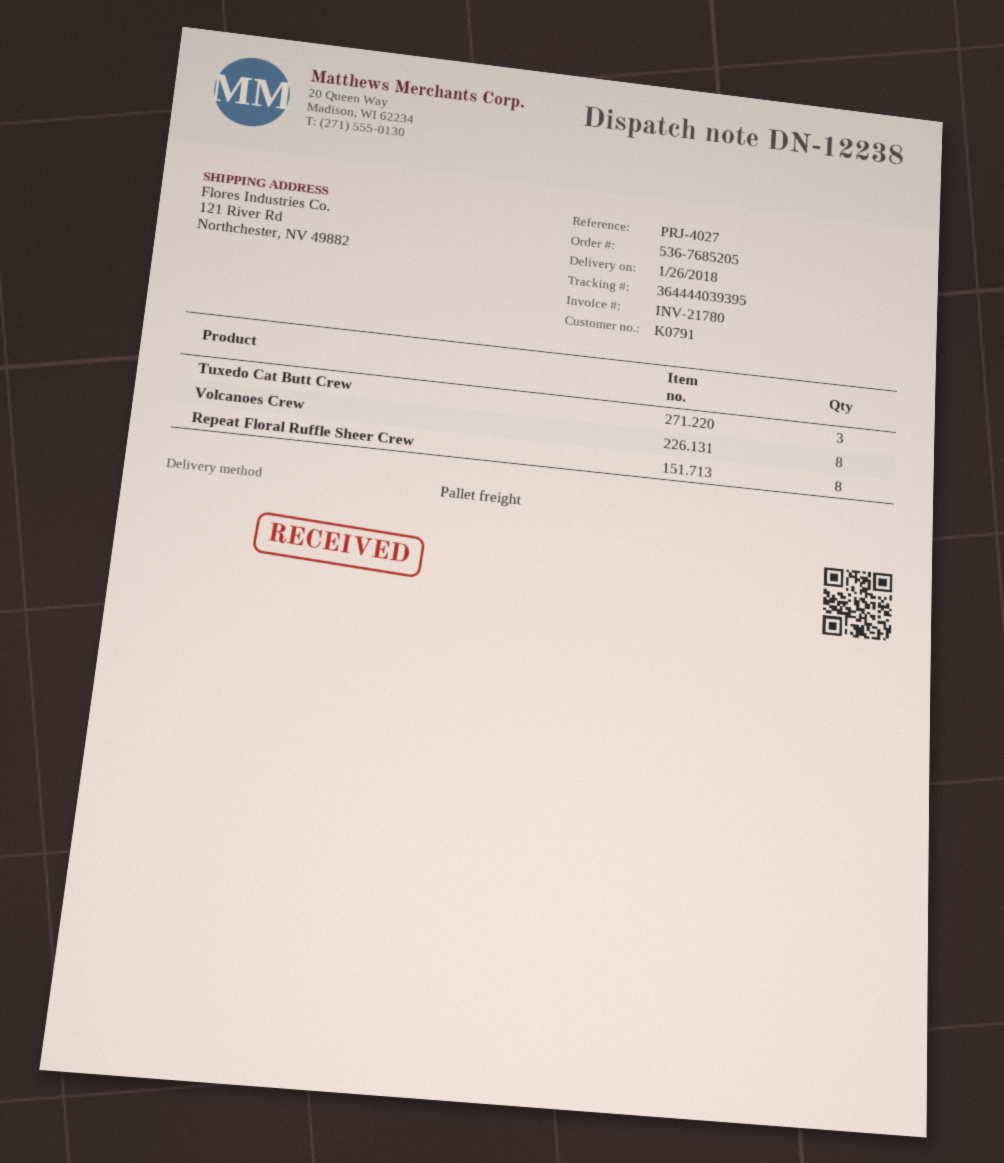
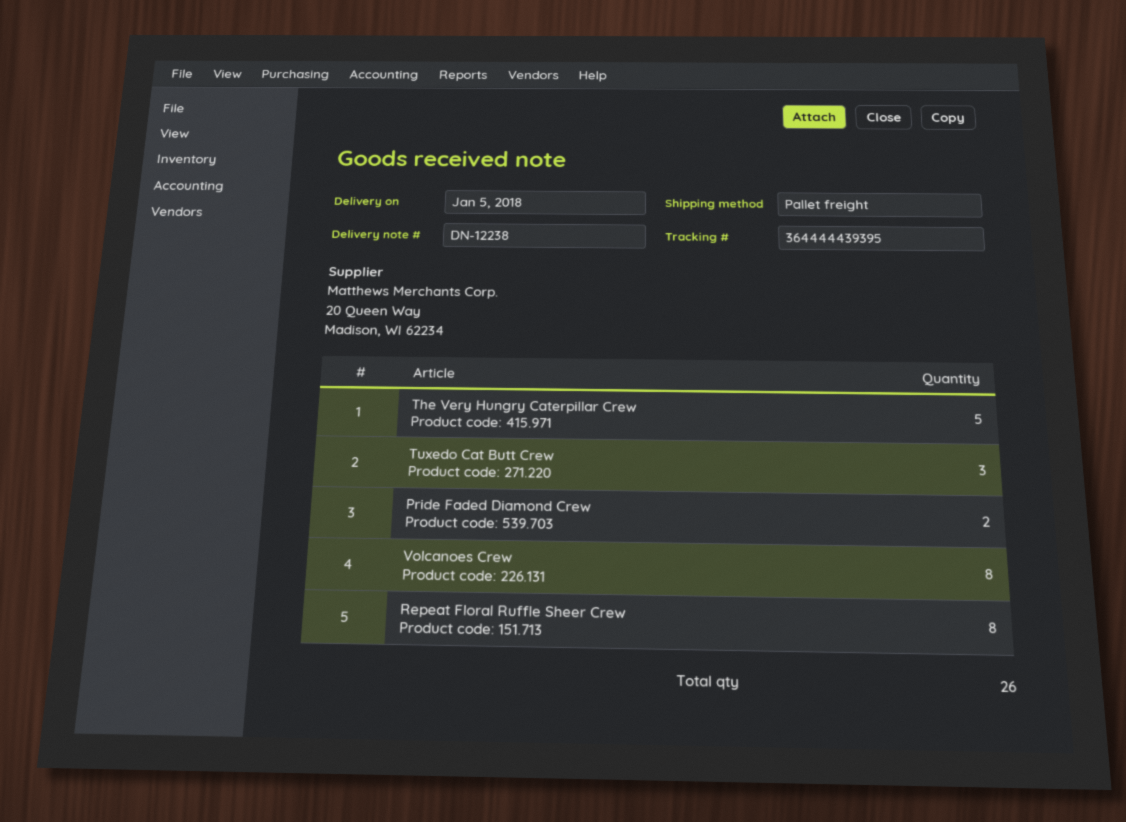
delivery date: 2018-01-26 -> 2018-01-05
tracking number: 364444039395 -> 364444439395
The Very Hungry Caterpillar Crew: none -> 5
Pride Faded Diamond Crew: none -> 2

